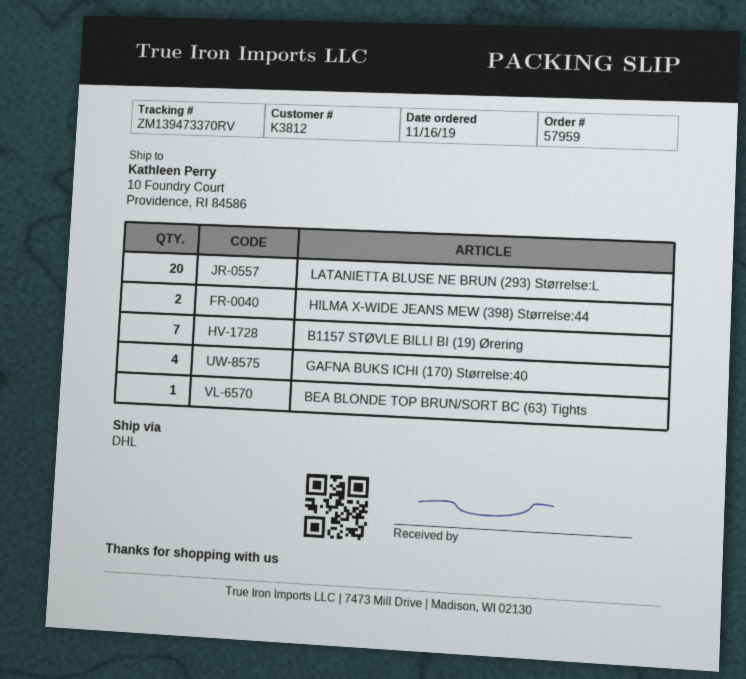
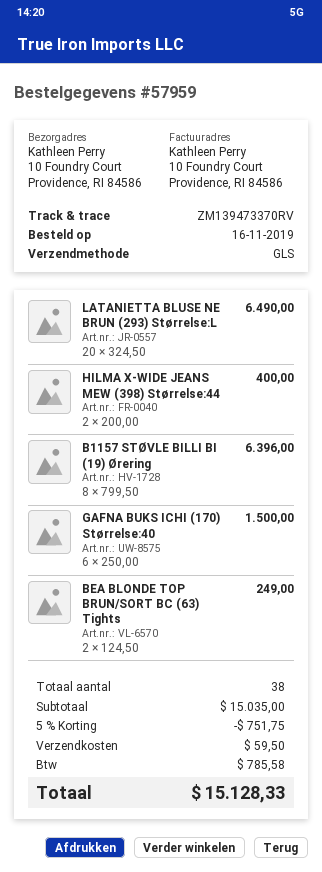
shipping method: DHL -> GLS
B1157 STØVLE BILLI BI (19) Ørering: 7 -> 8
GAFNA BUKS ICHI (170) Størrelse:40: 4 -> 6
BEA BLONDE TOP BRUN/SORT BC (63) Tights: 1 -> 2

